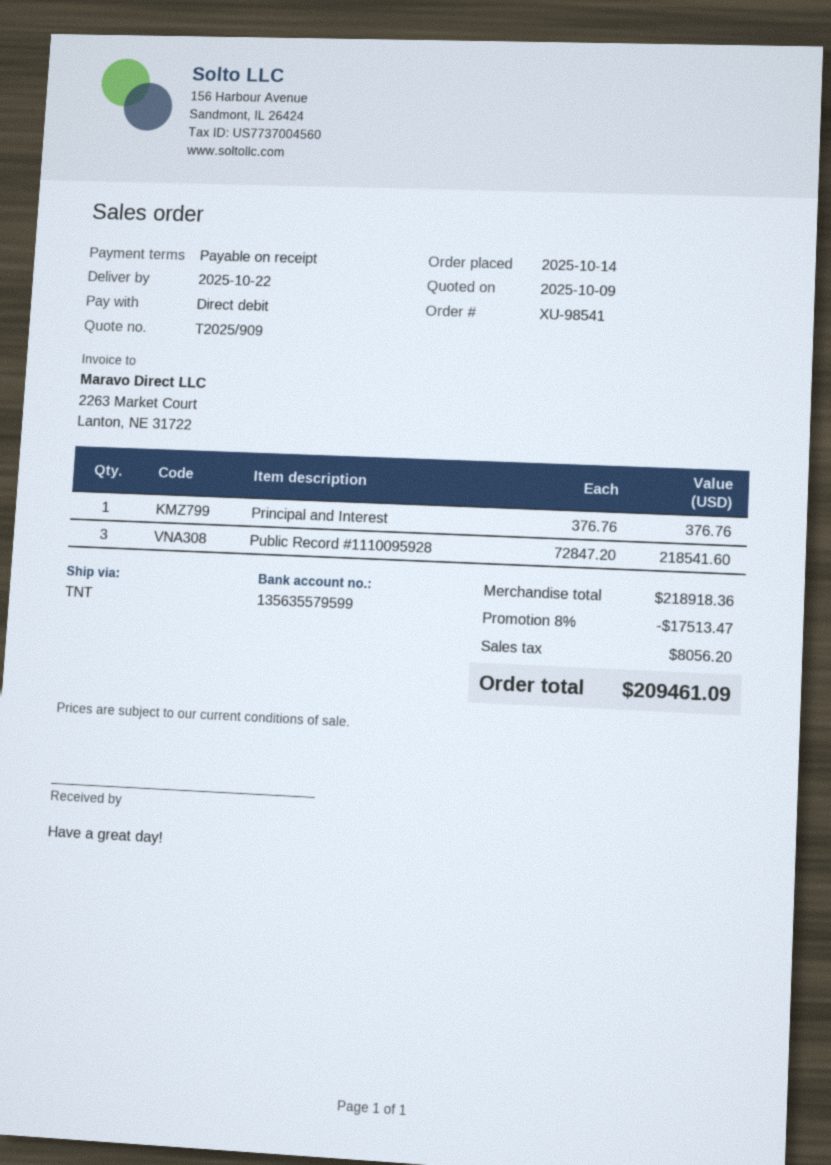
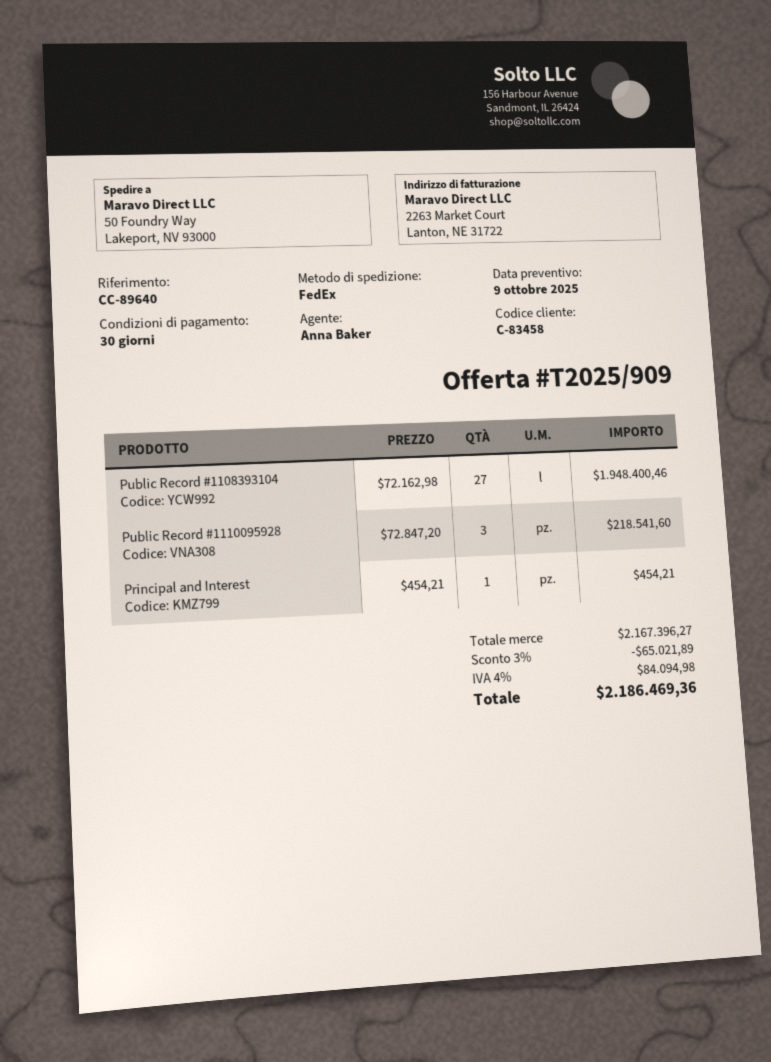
payment terms: on receipt -> 30 days
shipping method: TNT -> FedEx
Principal and Interest: 1 x 376.76 = 376.76 -> 1 x 454.21 = 454.21
Public Record #1108393104: none -> 27 x 72162.98 = 1948400.46
subtotal: 218918.36 -> 2167396.27
discount: 8% = 17513.47 -> 3% = 65021.89
tax: 8056.20 -> 84094.98
total: 209461.09 -> 2186469.36

